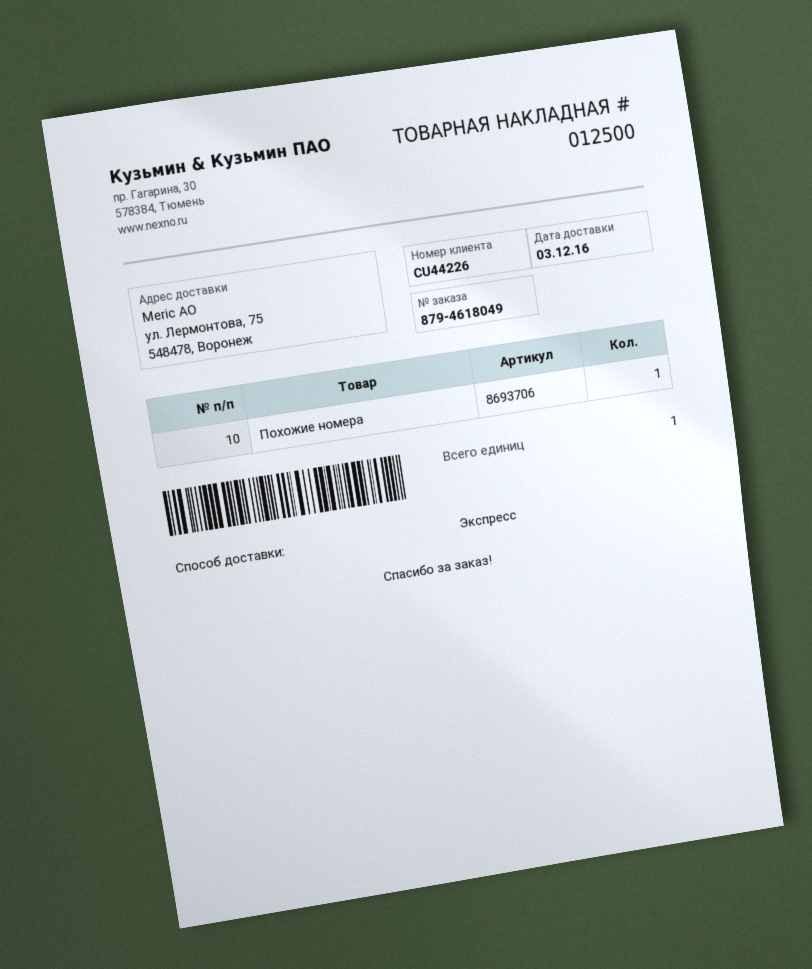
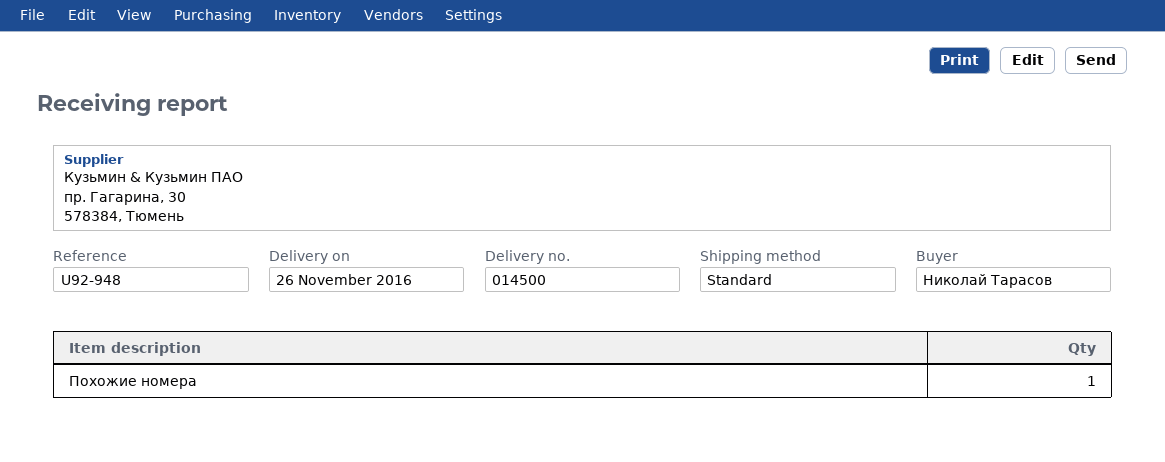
delivery note number: 012500 -> 014500
delivery date: 2016-12-03 -> 2016-11-26
shipping method: express -> standard

